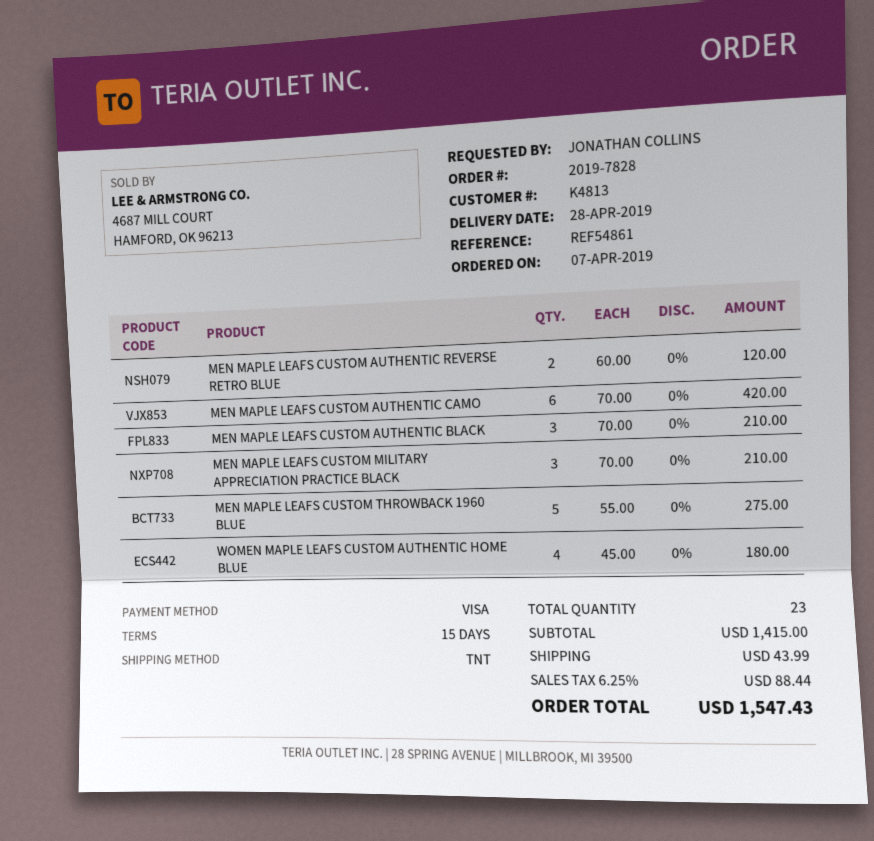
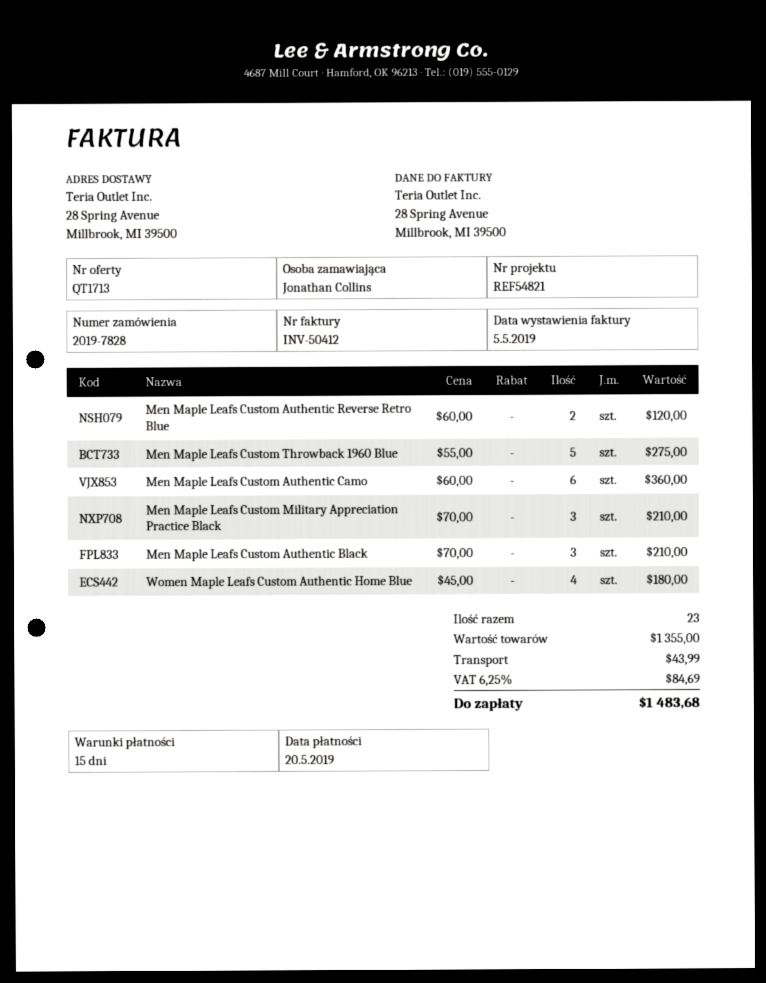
reference: REF54861 -> REF54821
MEN MAPLE LEAFS CUSTOM AUTHENTIC CAMO: 6 x 70.00 = 420.00 -> 6 x 60.00 = 360.00
subtotal: 1415.00 -> 1355.00
tax: 6.25% = 88.44 -> 6.25% = 84.69
total: 1547.43 -> 1483.68

